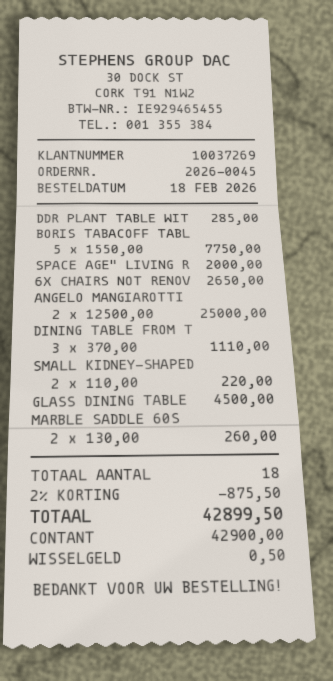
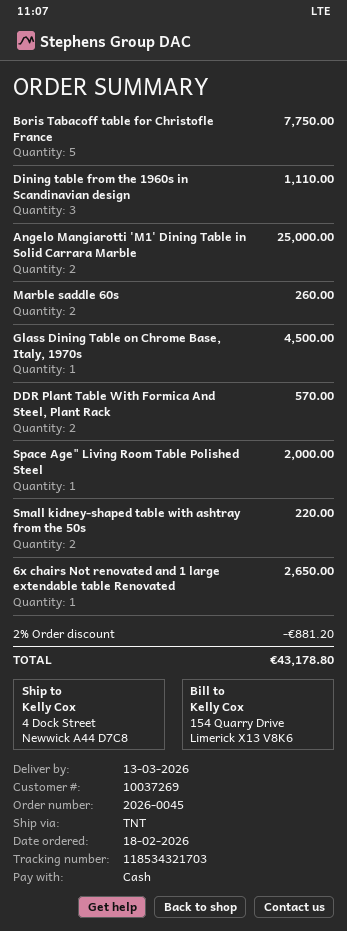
DDR PLANT TABLE WIT: 1 for 285.00 -> 2 for 570.00
discount: 2% = 875.50 -> 2% = 881.20
total: 42899.50 -> 43178.80

